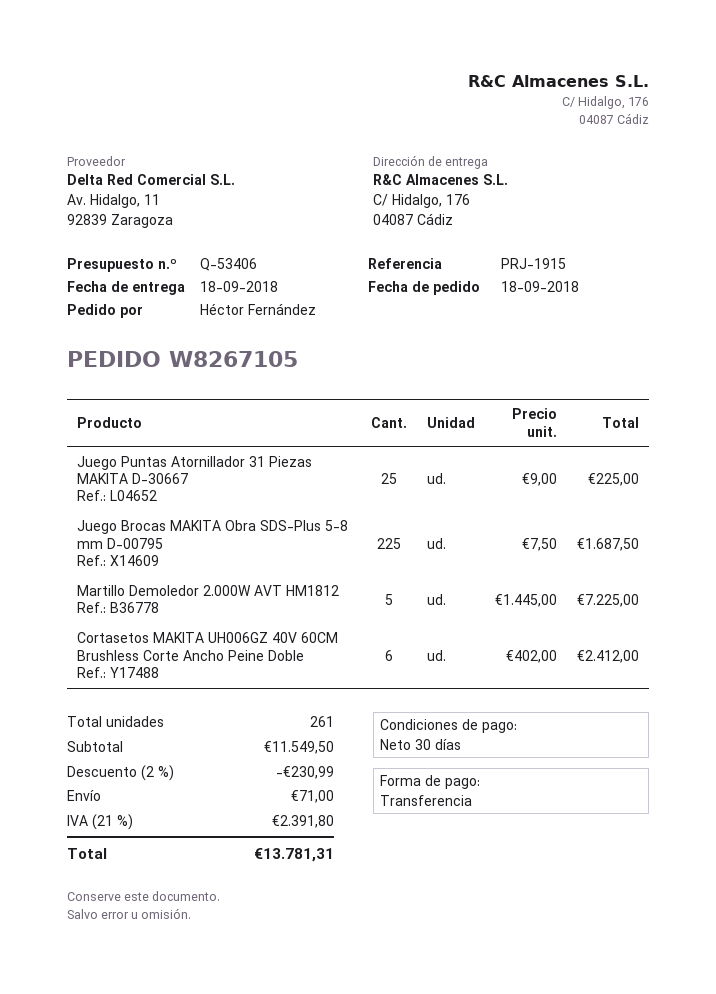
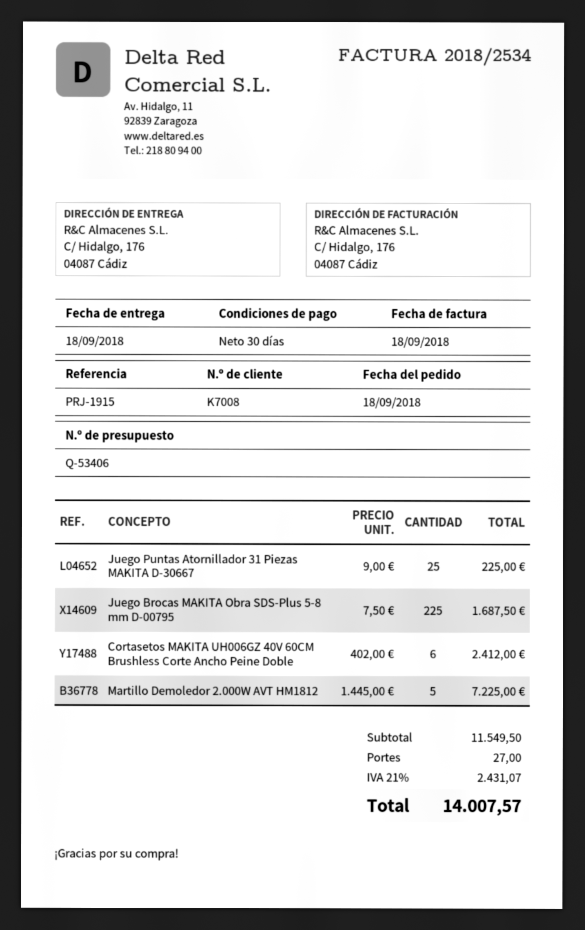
discount: 2% = 230.99 -> none
shipping: 71.00 -> 27.00
tax: 21% = 2391.80 -> 21% = 2431.07
total: 13781.31 -> 14007.57

